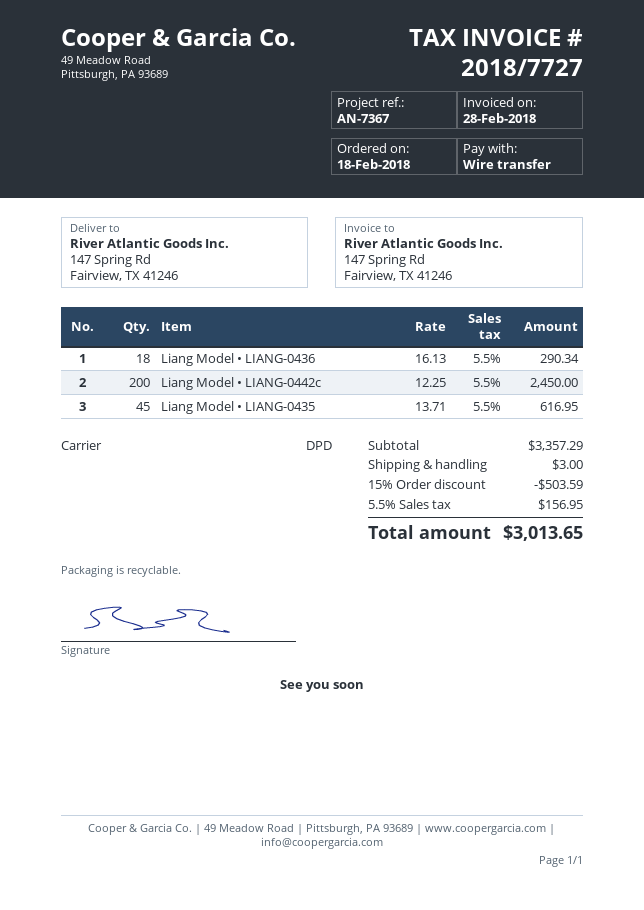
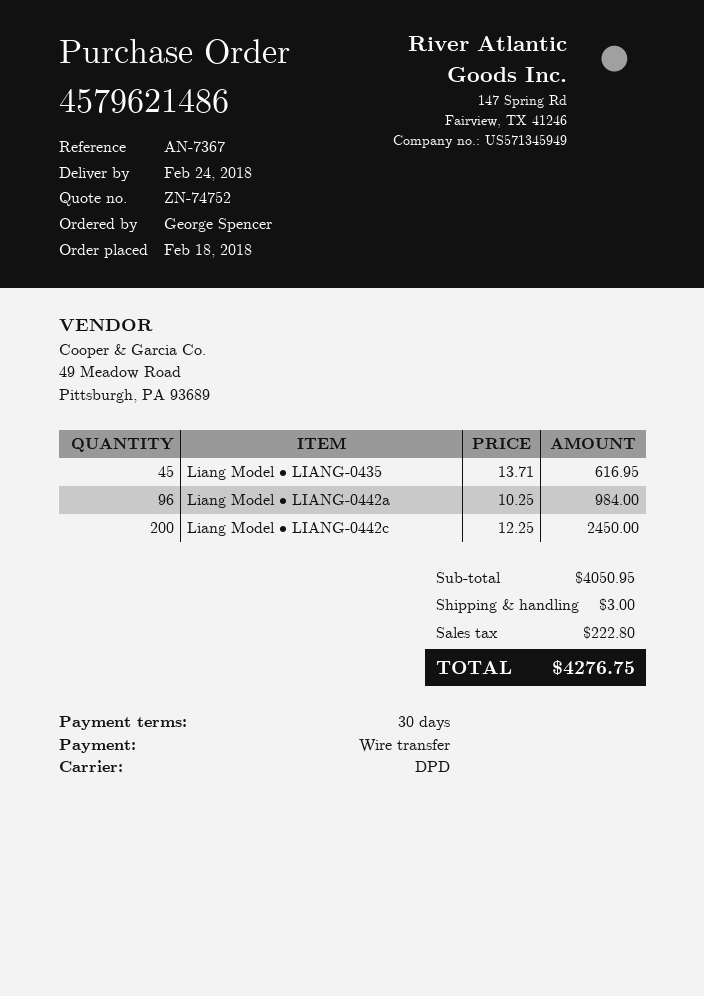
Liang Model • LIANG-0436: 18 x 16.13 = 290.34 -> none
Liang Model • LIANG-0442a: none -> 96 x 10.25 = 984.00
subtotal: 3357.29 -> 4050.95
discount: 15% = 503.59 -> none
tax: 156.95 -> 222.80
total: 3013.65 -> 4276.75

